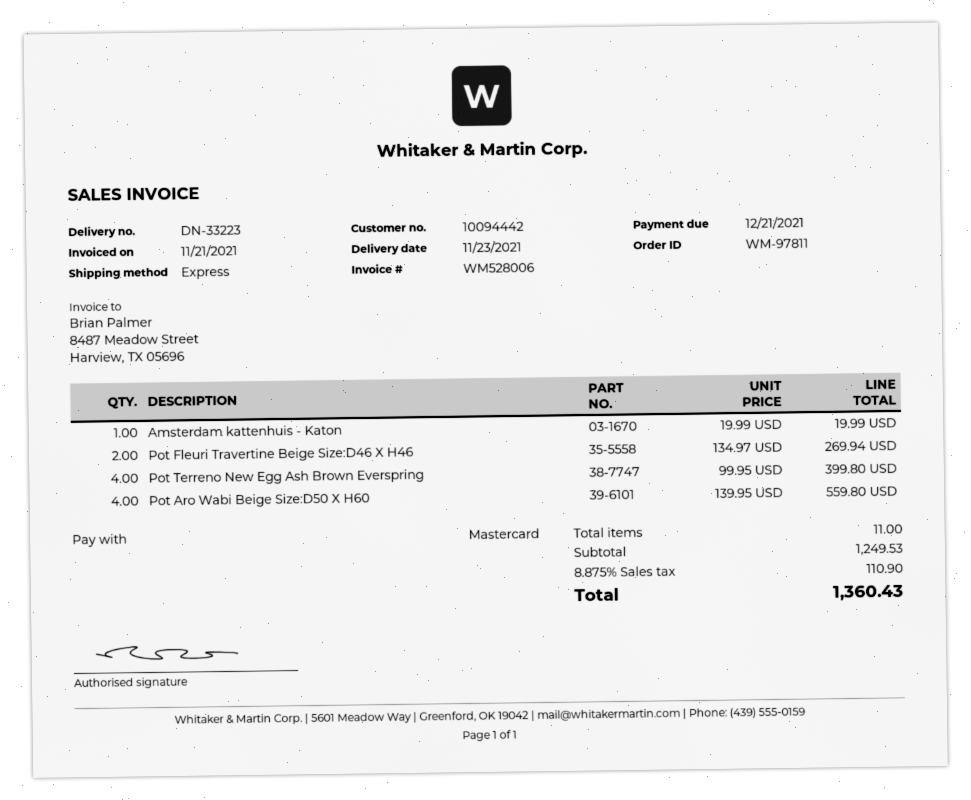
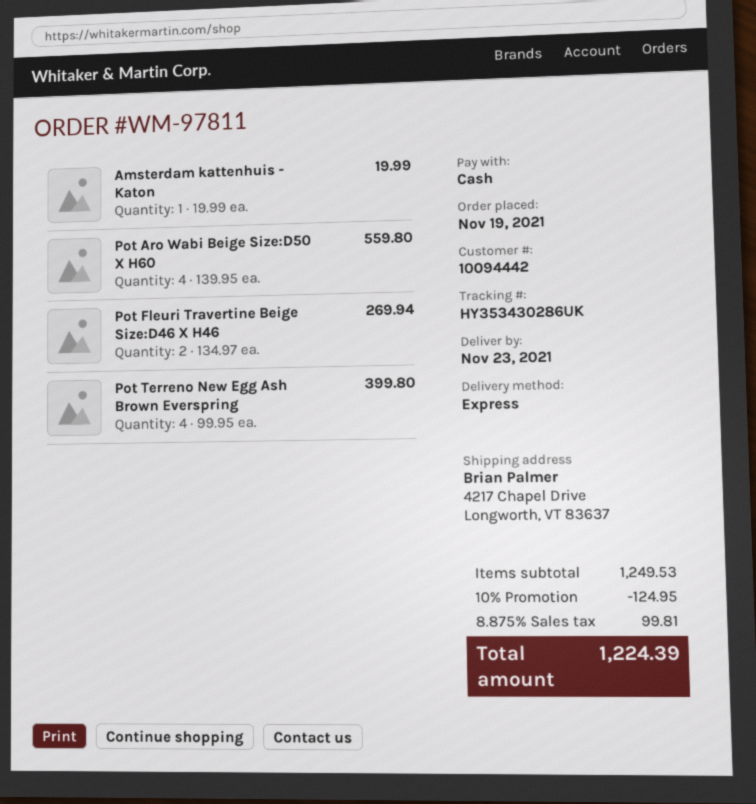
payment method: Mastercard -> cash
discount: none -> 10% = 124.95
tax: 8.875% = 110.90 -> 8.875% = 99.81
total: 1360.43 -> 1224.39

